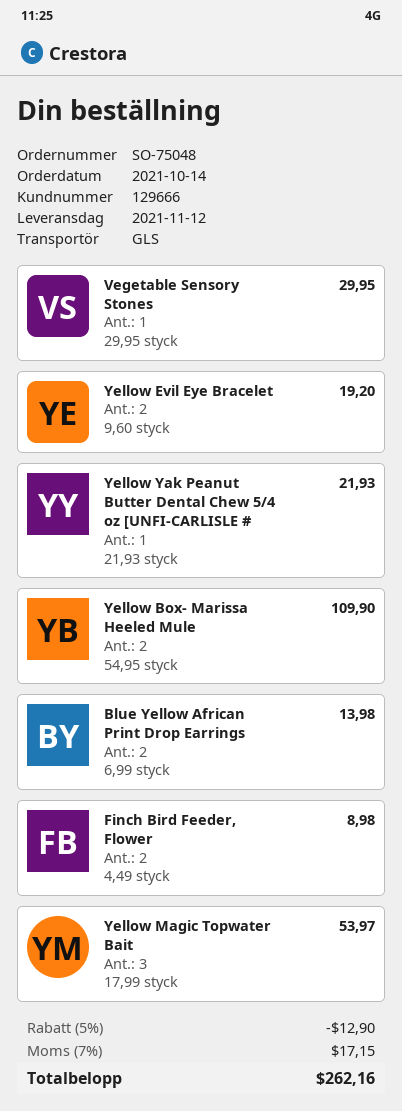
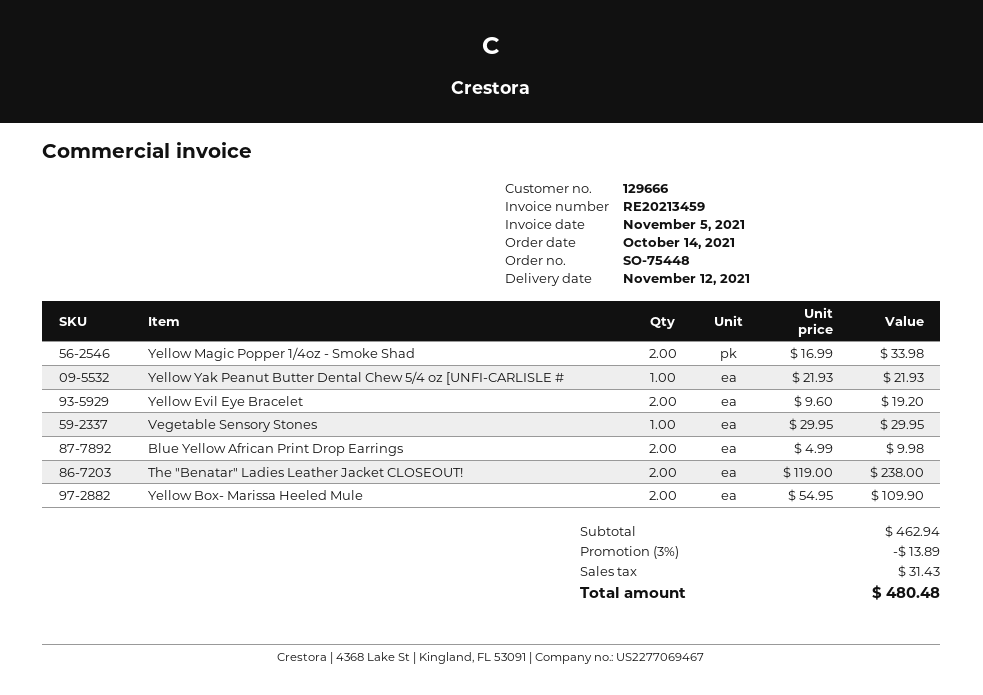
order number: SO-75048 -> SO-75448
Blue Yellow African Print Drop Earrings: 2 x 6.99 = 13.98 -> 2 x 4.99 = 9.98
Finch Bird Feeder, Flower: 2 x 4.49 = 8.98 -> none
Yellow Magic Topwater Bait: 3 x 17.99 = 53.97 -> none
Yellow Magic Popper 1/4oz - Smoke Shad: none -> 2 x 16.99 = 33.98
The "Benatar" Ladies Leather Jacket CLOSEOUT!: none -> 2 x 119.00 = 238.00
discount: 5% = 12.90 -> 3% = 13.89
tax: 17.15 -> 31.43
total: 262.16 -> 480.48

